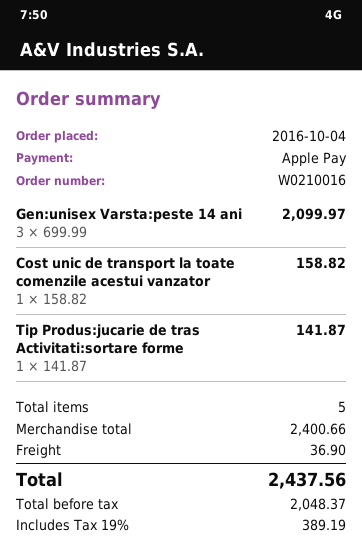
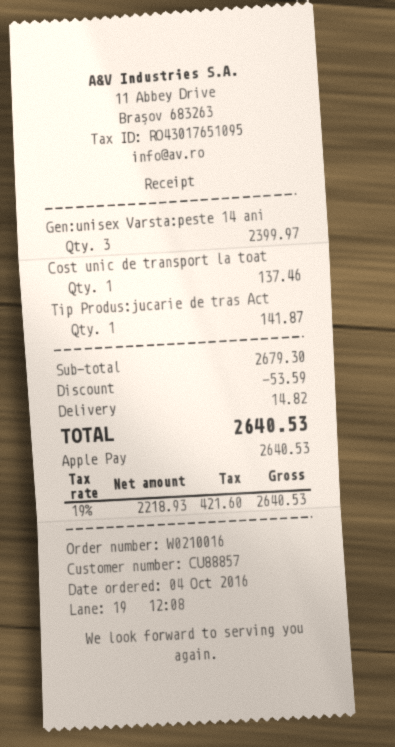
Gen:unisex Varsta:peste 14 ani: 3 for 2099.97 -> 3 for 2399.97
Cost unic de transport la toate comenzile acestui vanzator: 1 for 158.82 -> 1 for 137.46
subtotal: 2400.66 -> 2679.30
discount: none -> 53.59
shipping: 36.90 -> 14.82
net: 2048.37 -> 2218.93
tax: 19% = 389.19 -> 19% = 421.60
total: 2437.56 -> 2640.53

